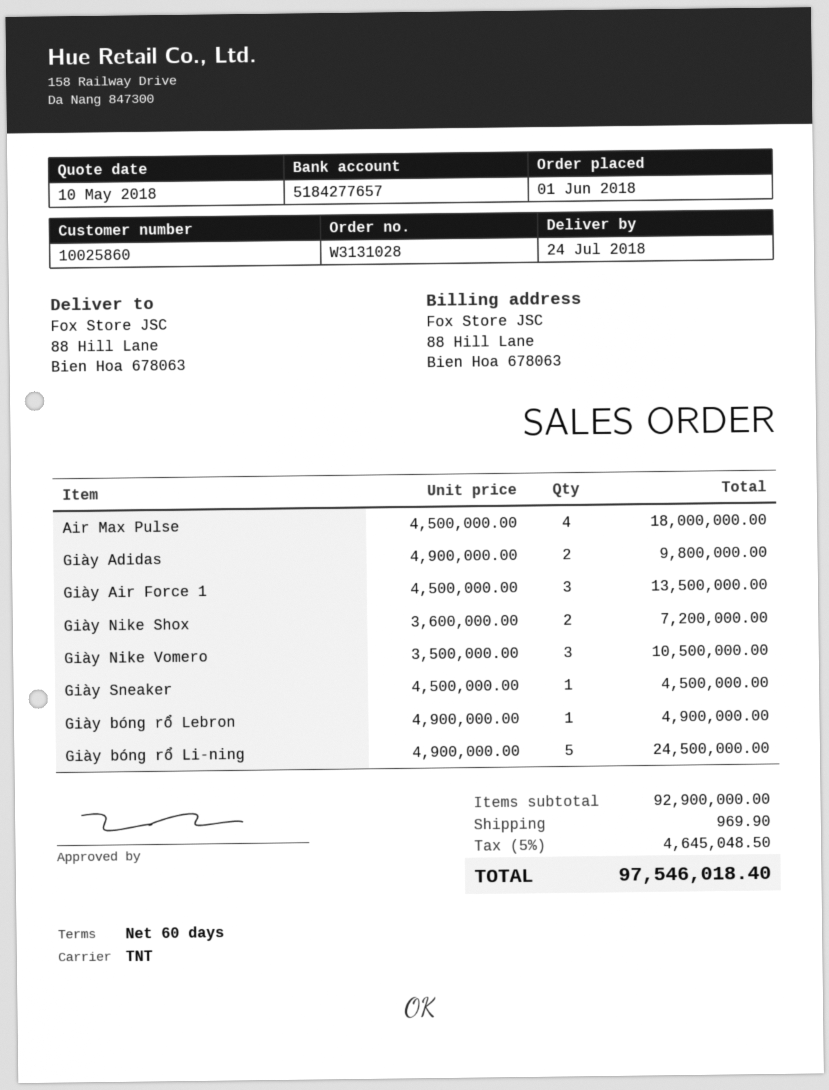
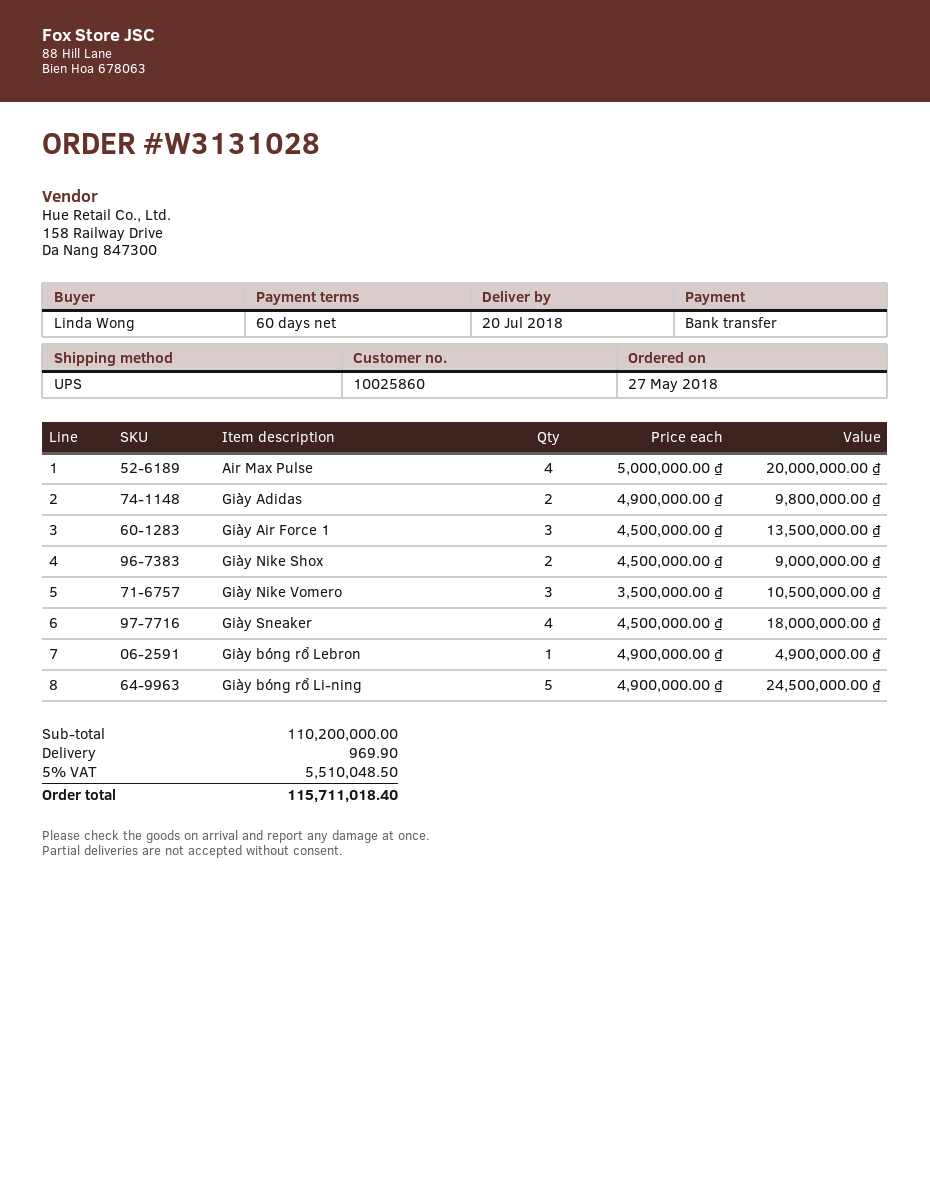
order date: 2018-06-01 -> 2018-05-27
delivery date: 2018-07-24 -> 2018-07-20
shipping method: TNT -> UPS
Air Max Pulse: 4 x 4500000.00 = 18000000.00 -> 4 x 5000000.00 = 20000000.00
Giày Nike Shox: 2 x 3600000.00 = 7200000.00 -> 2 x 4500000.00 = 9000000.00
Giày Sneaker: 1 x 4500000.00 = 4500000.00 -> 4 x 4500000.00 = 18000000.00
subtotal: 92900000.00 -> 110200000.00
tax: 5% = 4645048.50 -> 5% = 5510048.50
total: 97546018.40 -> 115711018.40

